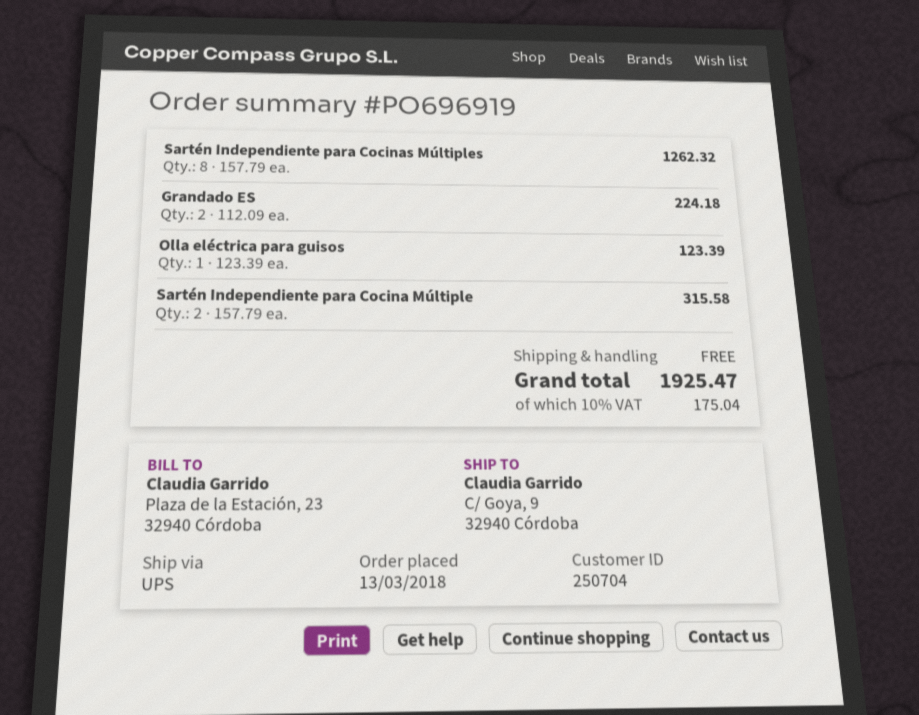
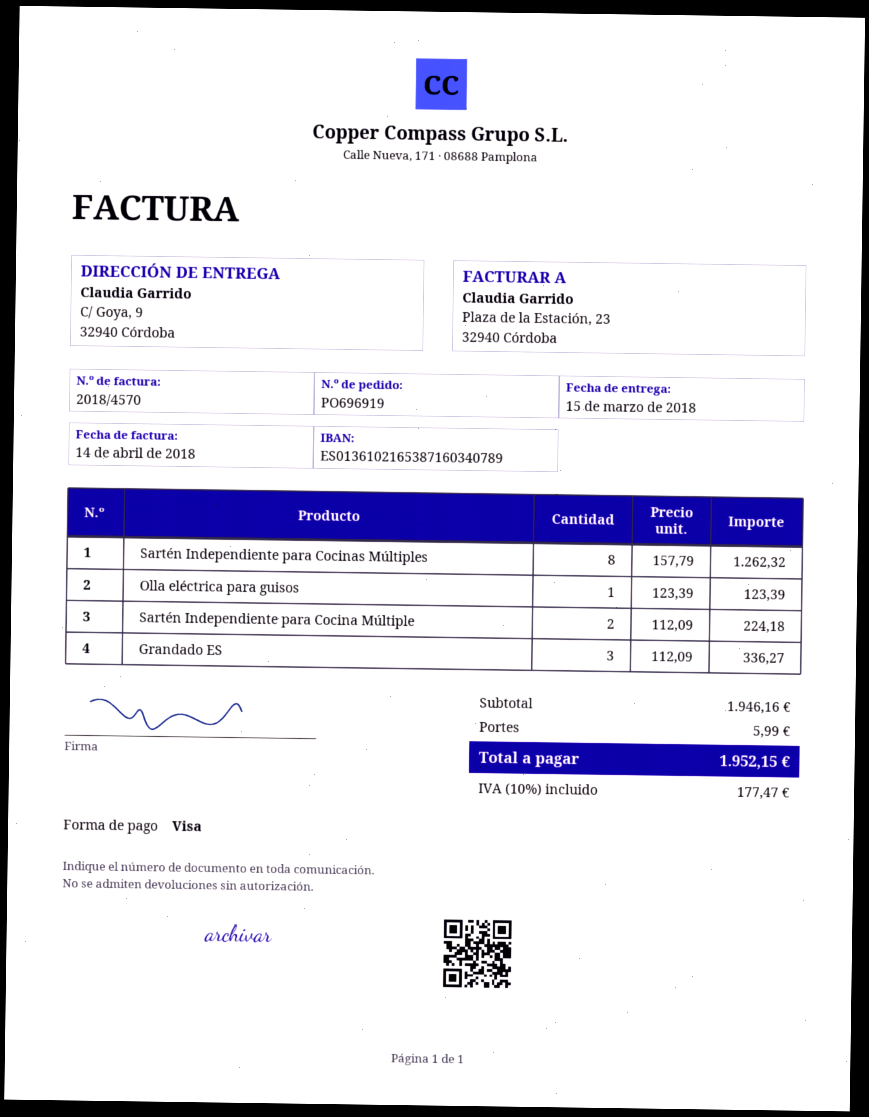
Grandado ES: 2 x 112.09 = 224.18 -> 3 x 112.09 = 336.27
Sartén Independiente para Cocina Múltiple: 2 x 157.79 = 315.58 -> 2 x 112.09 = 224.18
shipping: 0.00 -> 5.99
tax: 10% = 175.04 -> 10% = 177.47
total: 1925.47 -> 1952.15

